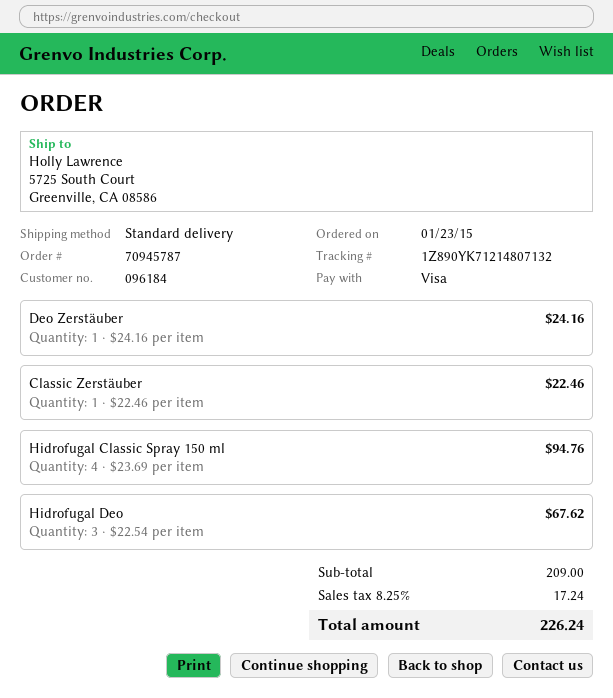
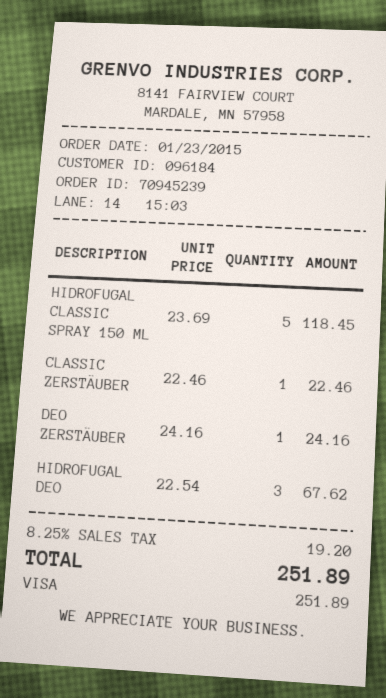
order number: 70945787 -> 70945239
Hidrofugal Classic Spray 150 ml: 4 x 23.69 = 94.76 -> 5 x 23.69 = 118.45
tax: 8.25% = 17.24 -> 8.25% = 19.20
total: 226.24 -> 251.89

